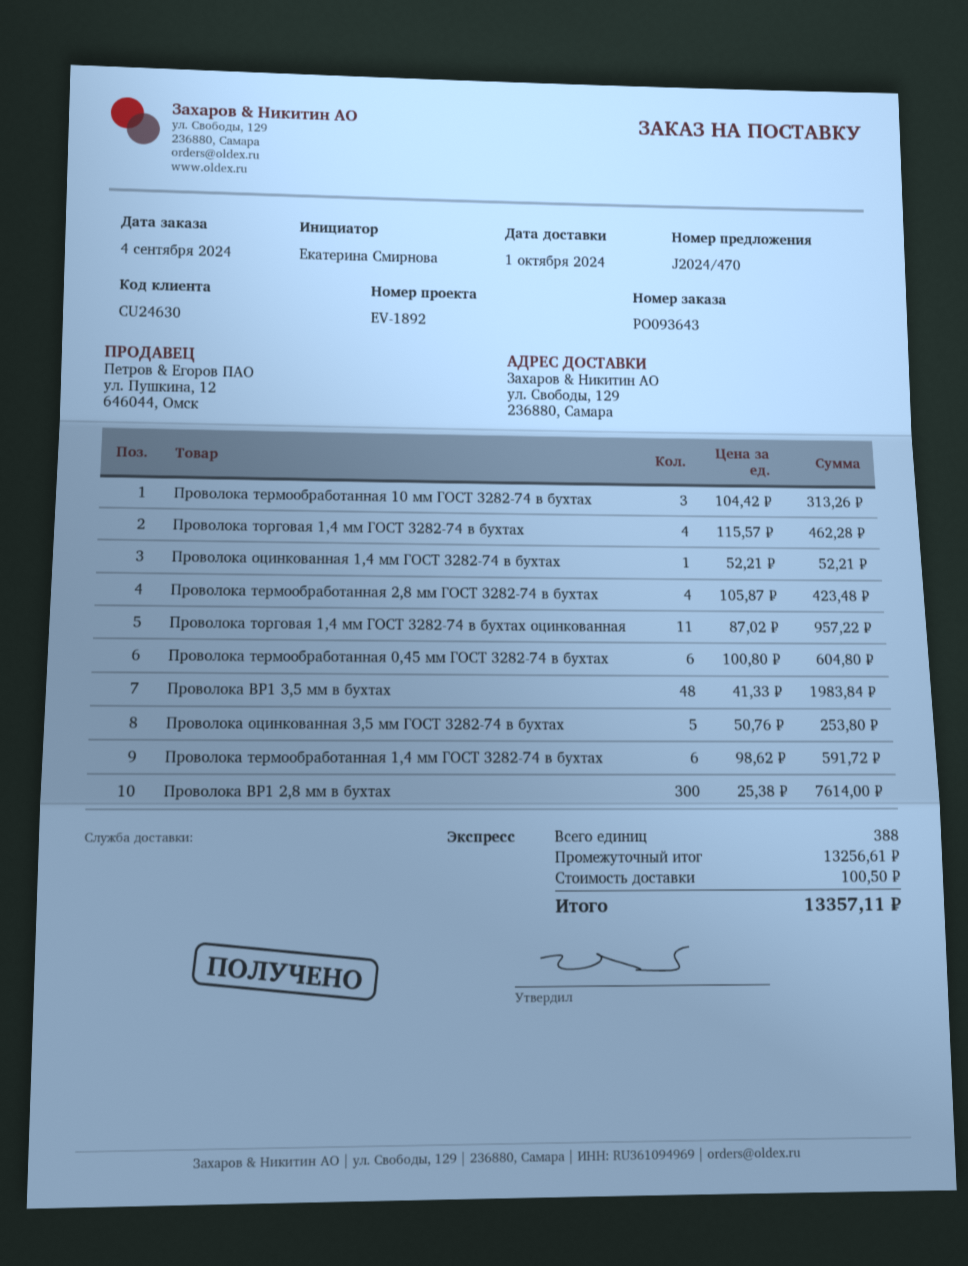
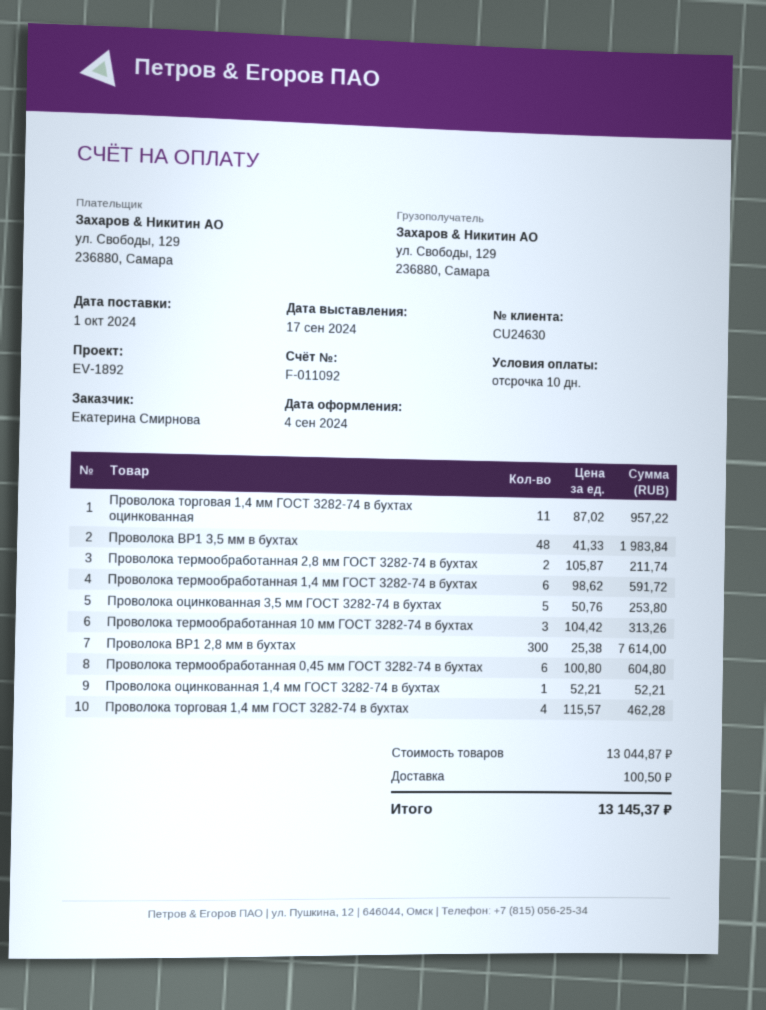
Проволока термообработанная 2,8 мм ГОСТ 3282-74 в бухтах: 4 x 105.87 = 423.48 -> 2 x 105.87 = 211.74
subtotal: 13256.61 -> 13044.87
total: 13357.11 -> 13145.37

